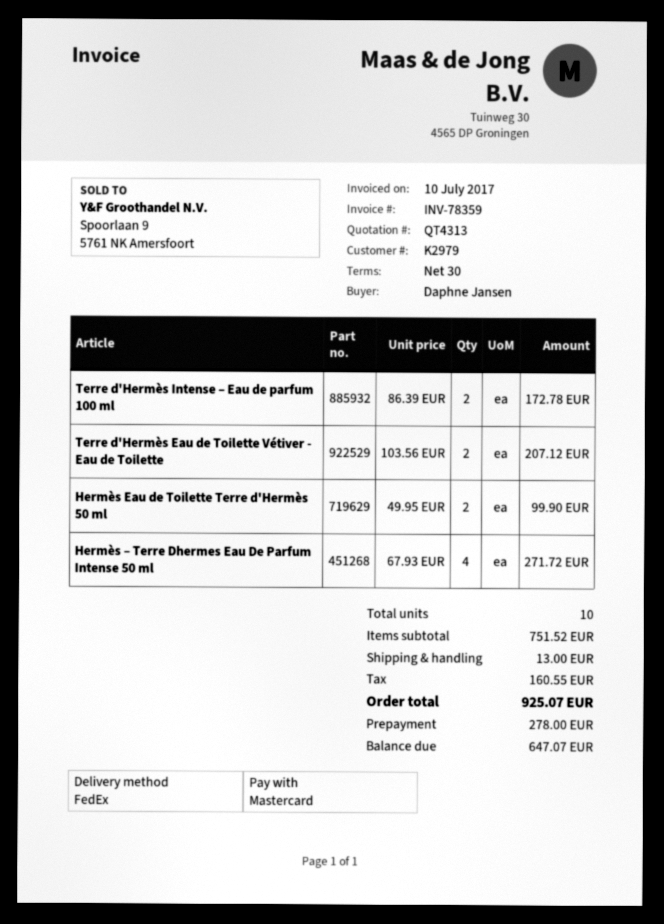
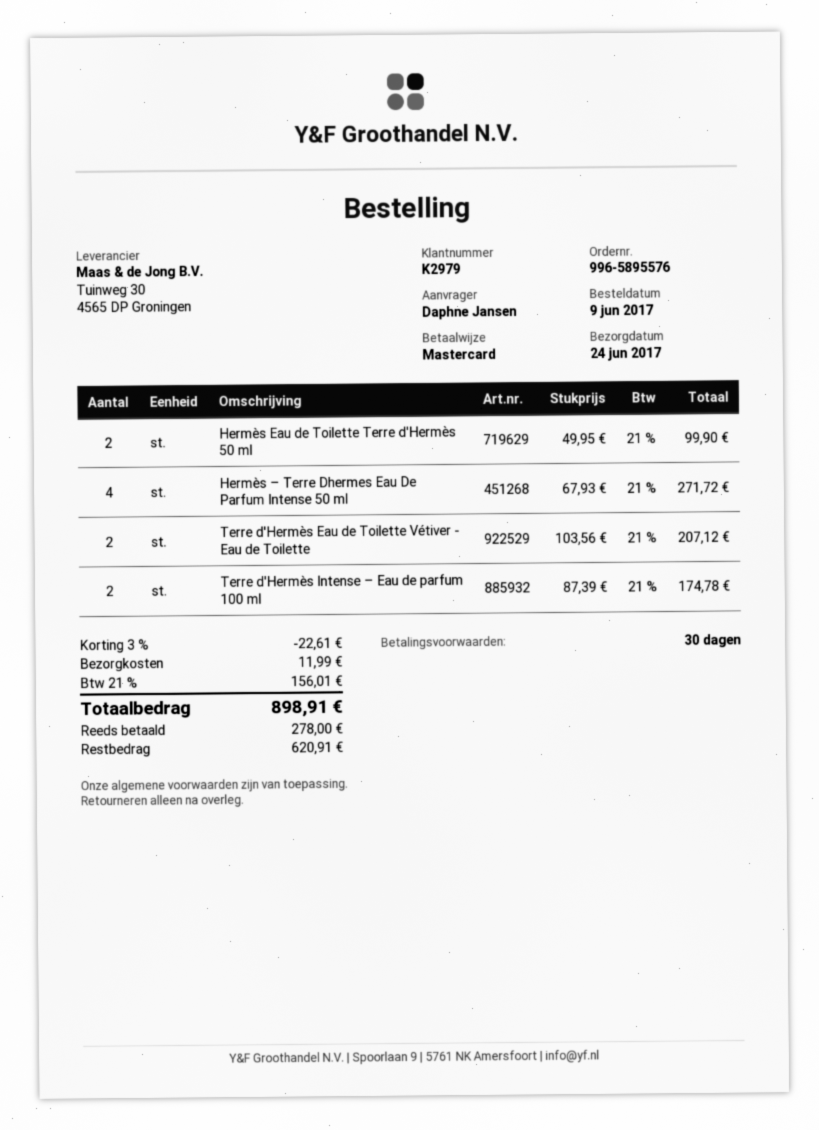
Terre d'Hermès Intense – Eau de parfum 100 ml: 2 x 86.39 = 172.78 -> 2 x 87.39 = 174.78
discount: none -> 3% = 22.61
shipping: 13.00 -> 11.99
tax: 160.55 -> 156.01
total: 925.07 -> 898.91
balance: 647.07 -> 620.91

